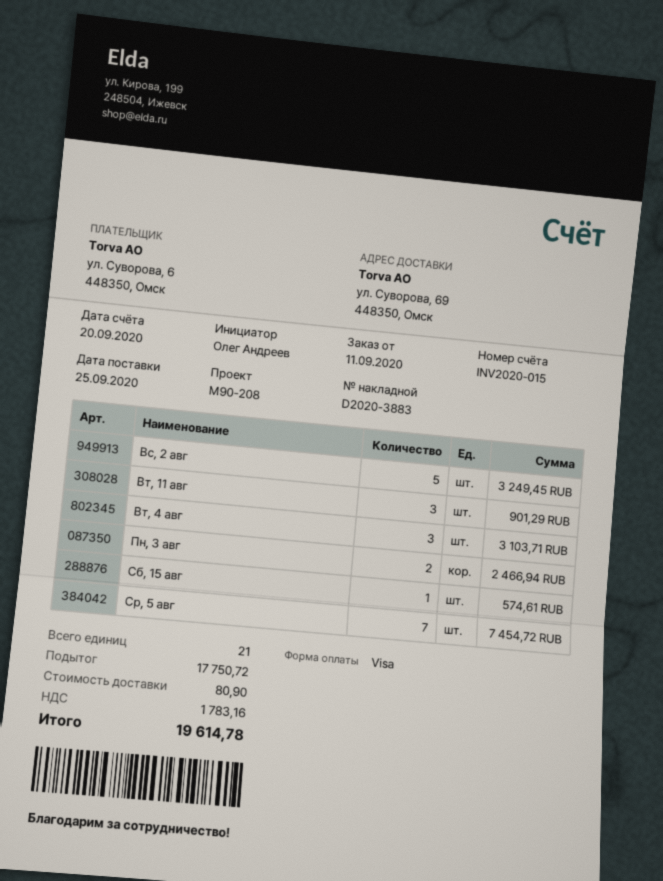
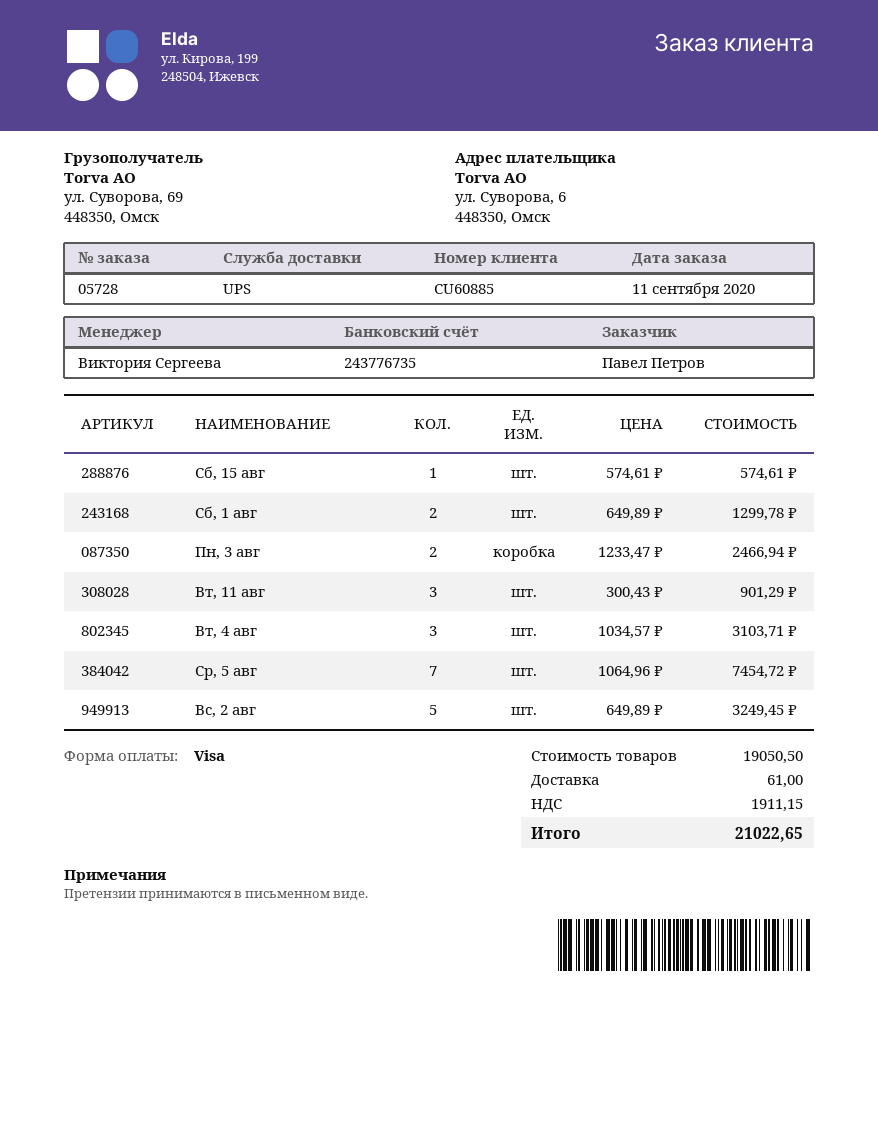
ordered by: Олег Андреев -> Павел Петров
Сб, 1 авг: none -> 2 for 1299.78
subtotal: 17750.72 -> 19050.50
shipping: 80.90 -> 61.00
tax: 1783.16 -> 1911.15
total: 19614.78 -> 21022.65

